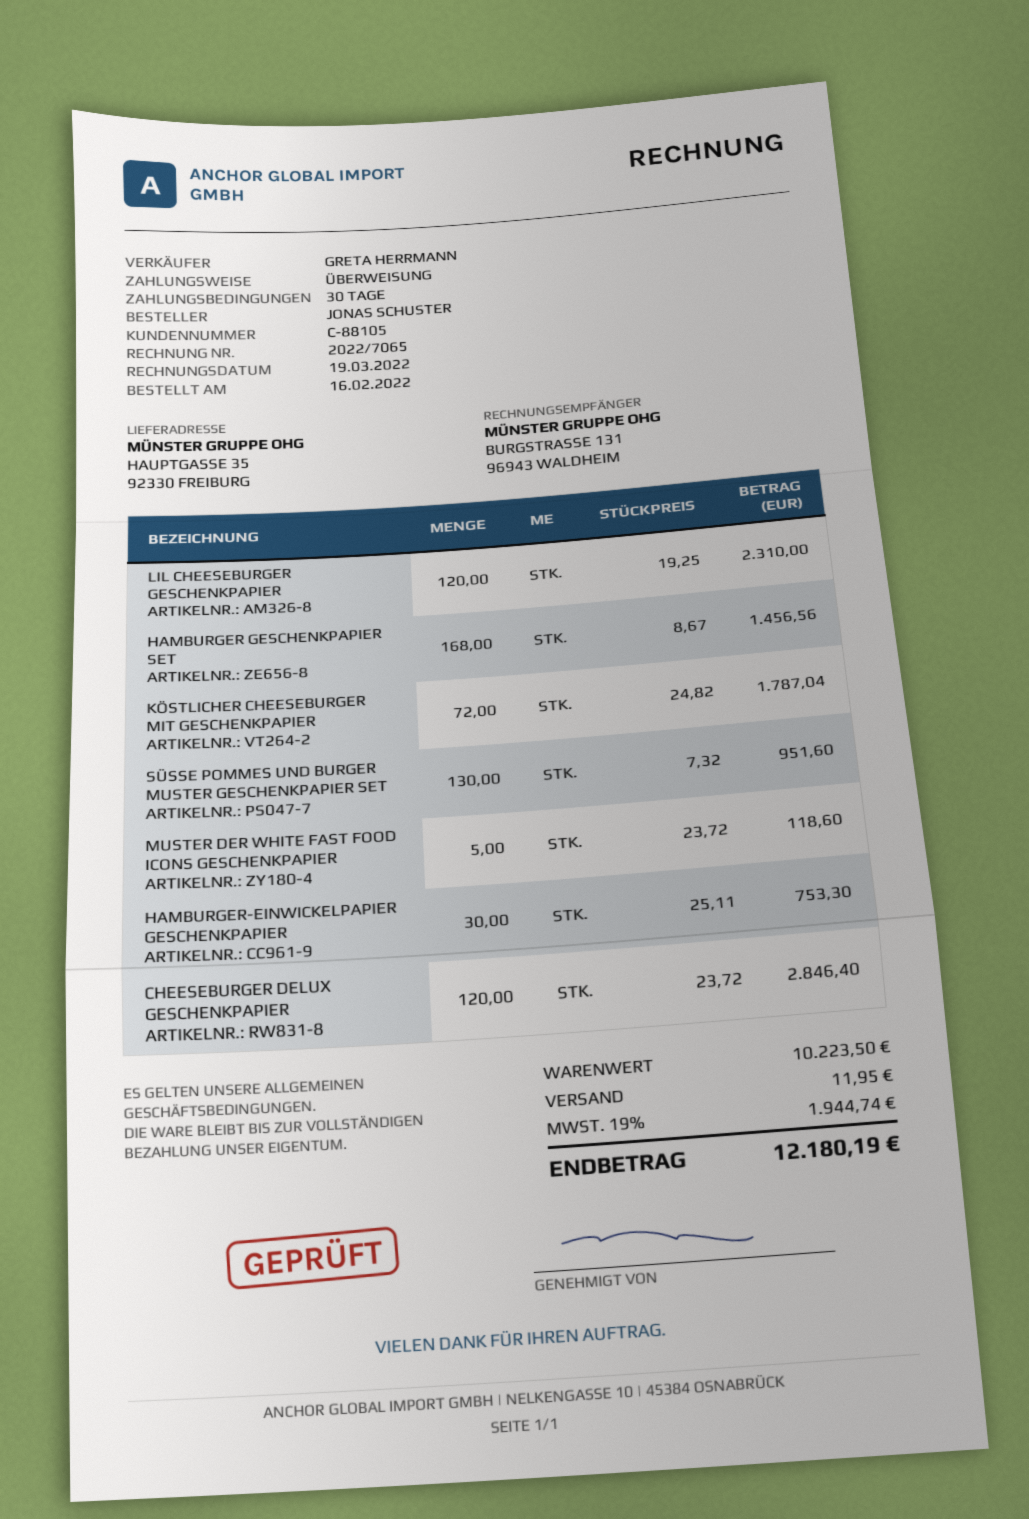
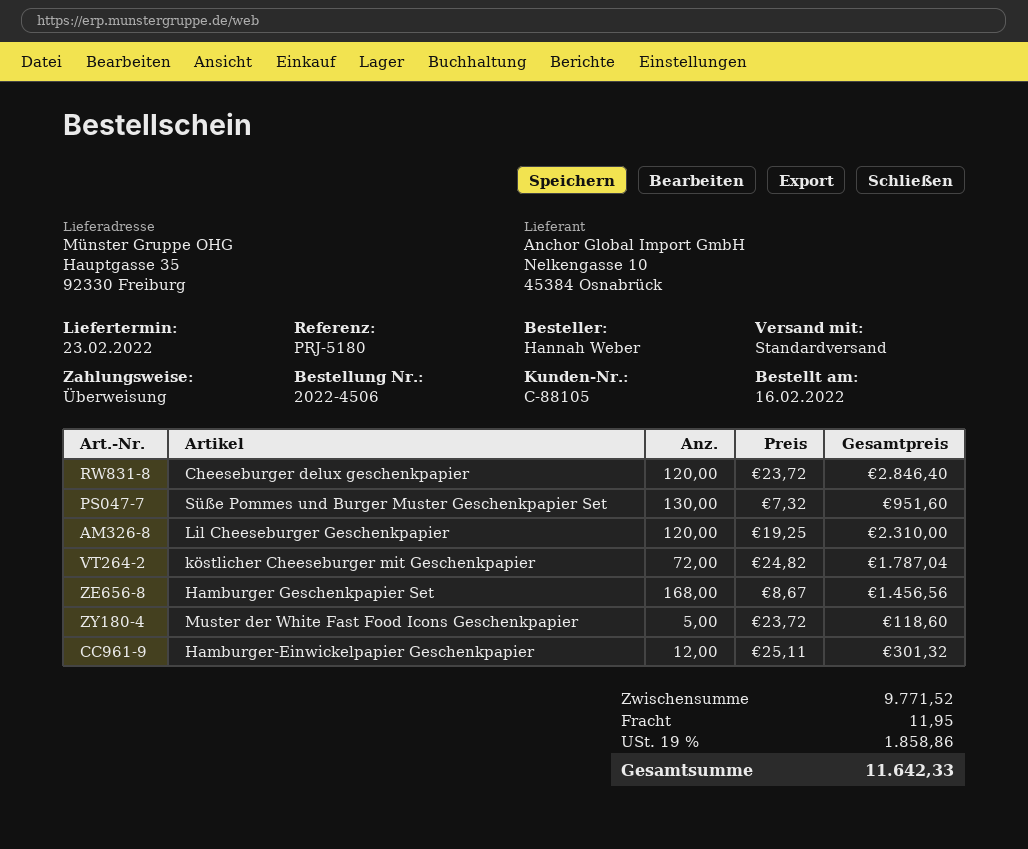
ordered by: JONAS SCHUSTER -> Hannah Weber
HAMBURGER-EINWICKELPAPIER GESCHENKPAPIER: 30 x 25.11 = 753.30 -> 12 x 25.11 = 301.32
subtotal: 10223.50 -> 9771.52
tax: 19% = 1944.74 -> 19% = 1858.86
total: 12180.19 -> 11642.33

